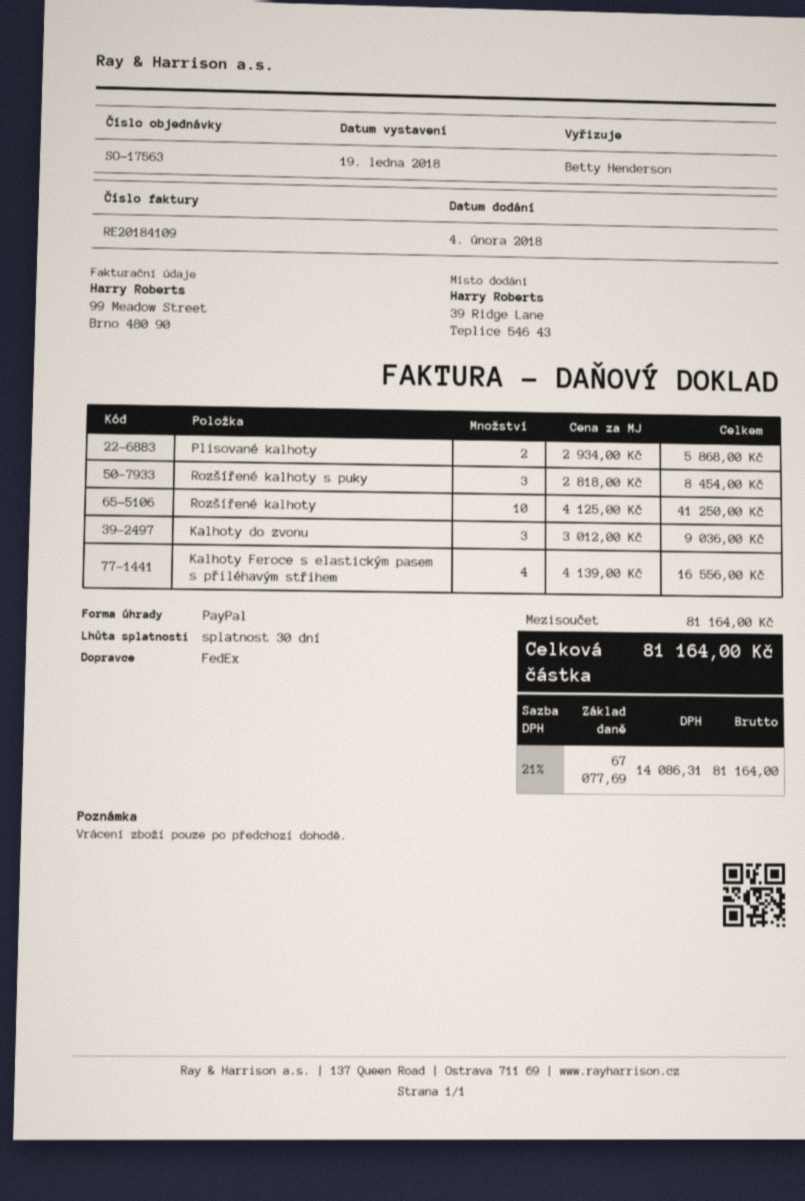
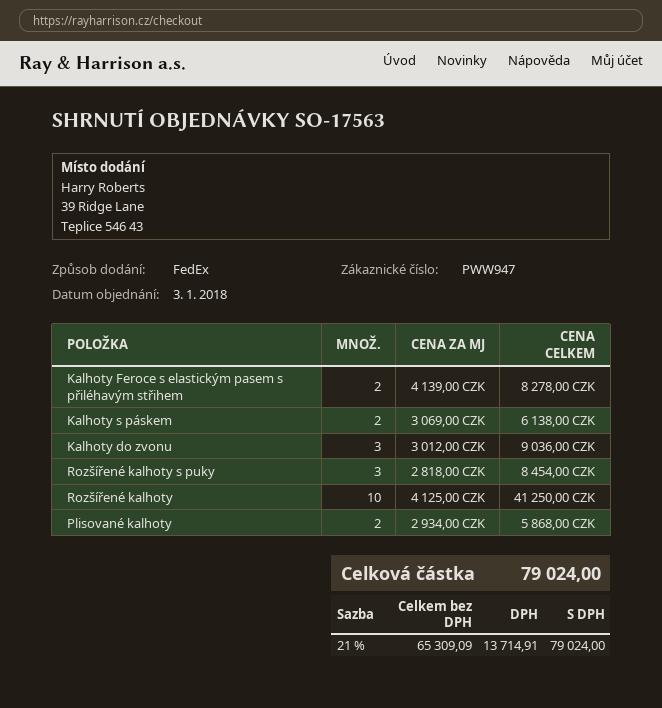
Kalhoty Feroce s elastickým pasem s přiléhavým střihem: 4 x 4139.00 = 16556.00 -> 2 x 4139.00 = 8278.00
Kalhoty s páskem: none -> 2 x 3069.00 = 6138.00
net: 67077.69 -> 65309.09
tax: 21% = 14086.31 -> 21% = 13714.91
total: 81164.00 -> 79024.00

